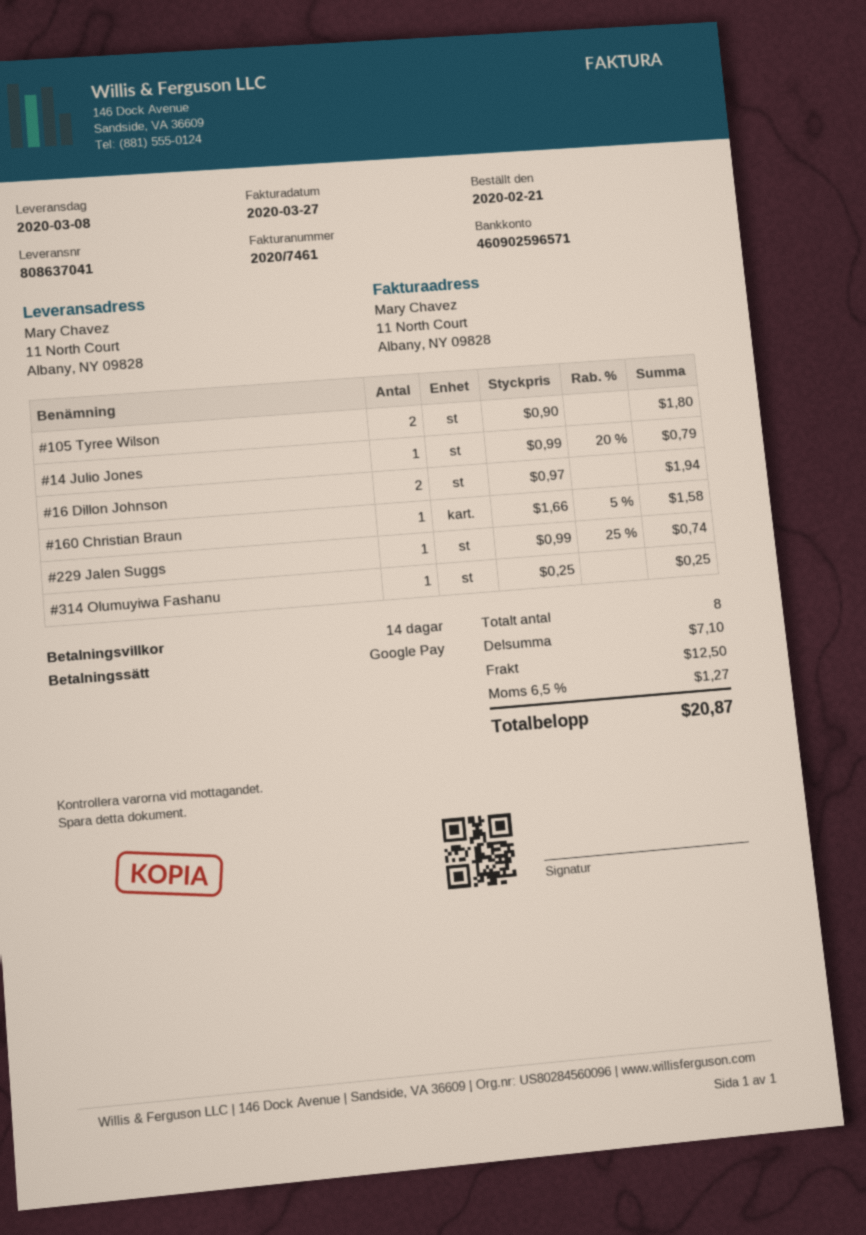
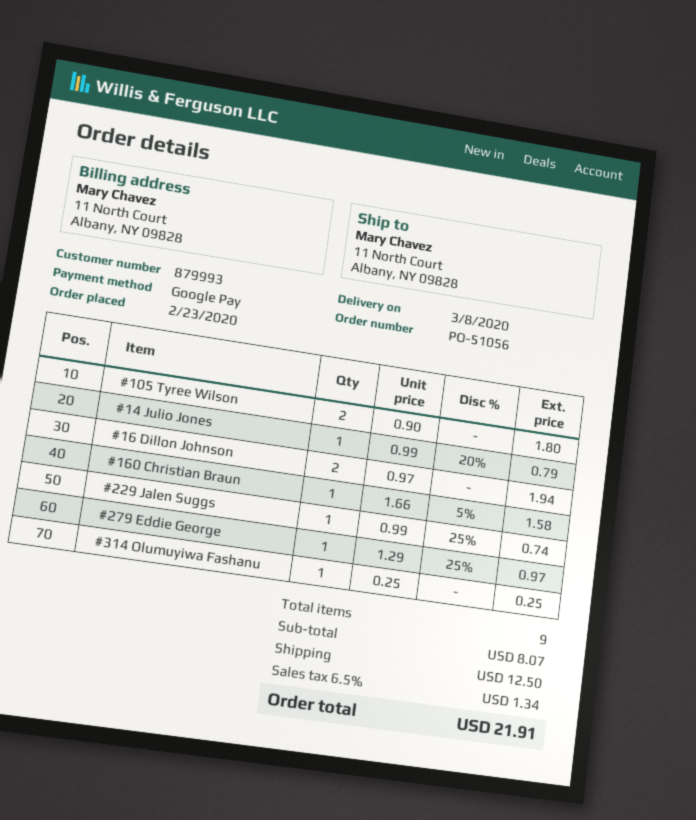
order date: 2020-02-21 -> 2020-02-23
#279 Eddie George: none -> 1 x 1.29 - 25% = 0.97
total quantity: 8 -> 9
subtotal: 7.10 -> 8.07
tax: 6.5% = 1.27 -> 6.5% = 1.34
total: 20.87 -> 21.91

